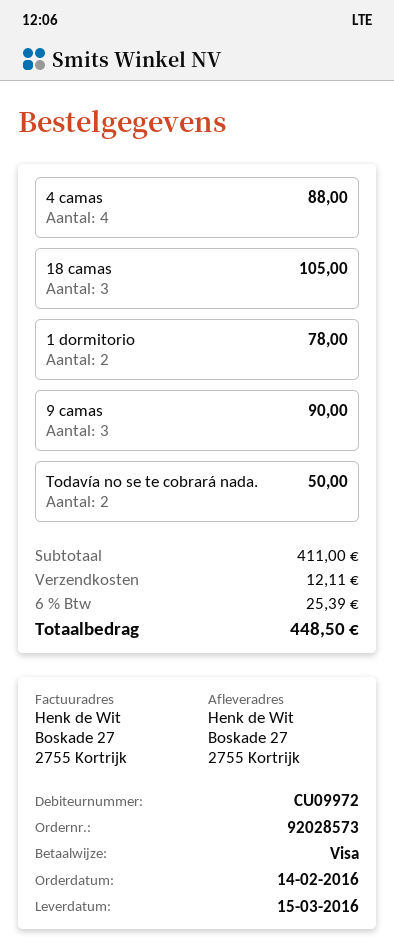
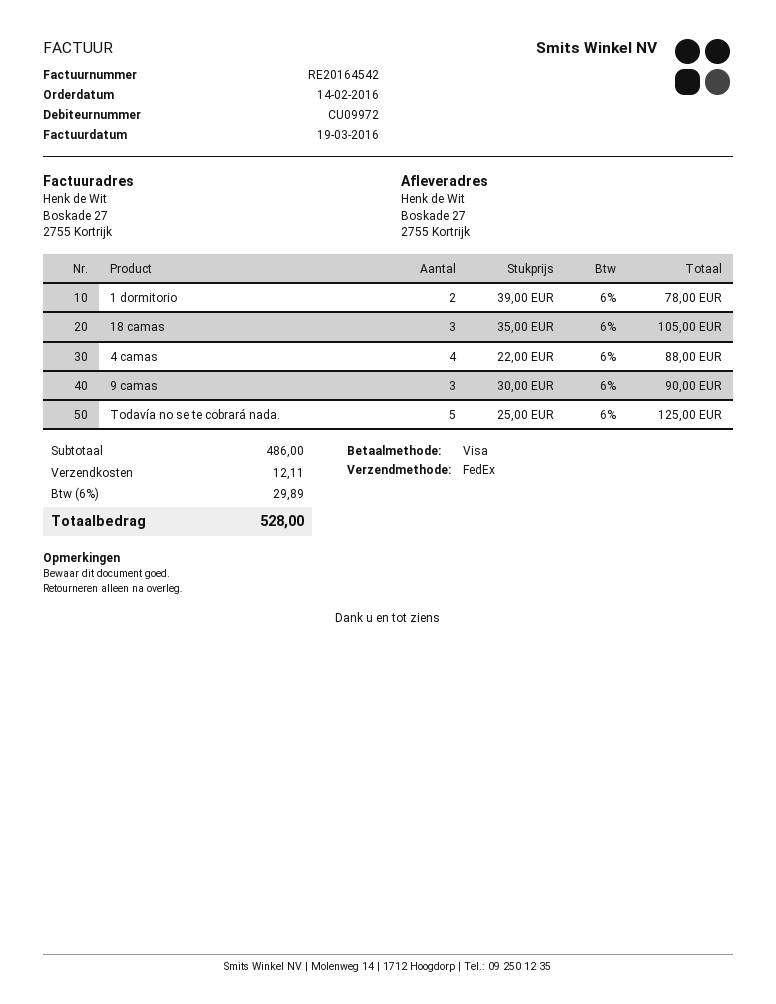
Todavía no se te cobrará nada.: 2 for 50.00 -> 5 for 125.00
subtotal: 411.00 -> 486.00
tax: 6% = 25.39 -> 6% = 29.89
total: 448.50 -> 528.00

